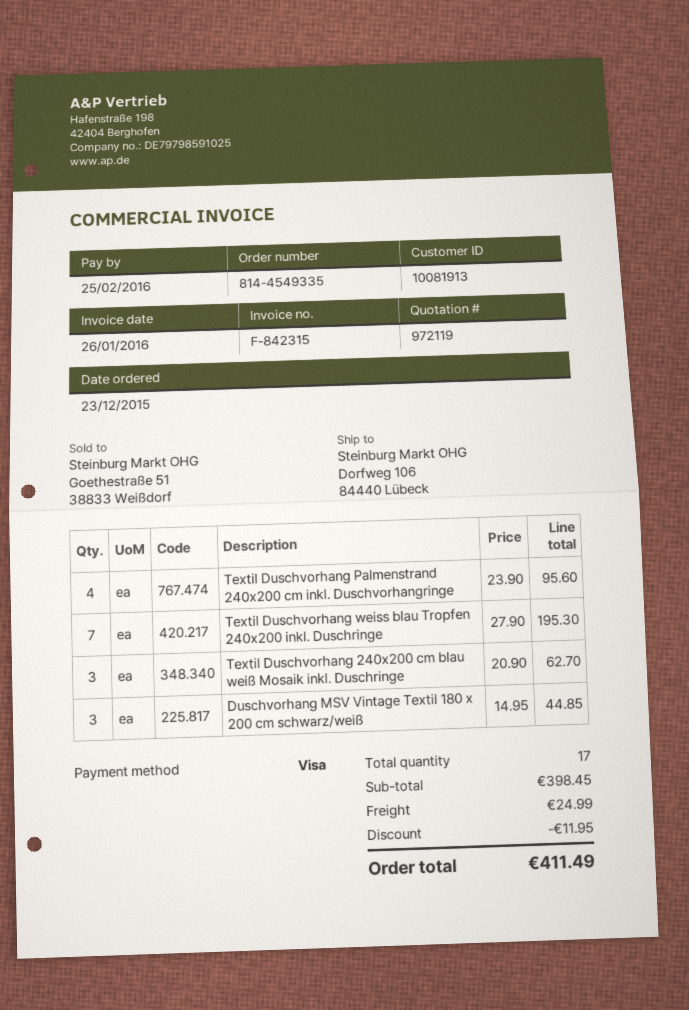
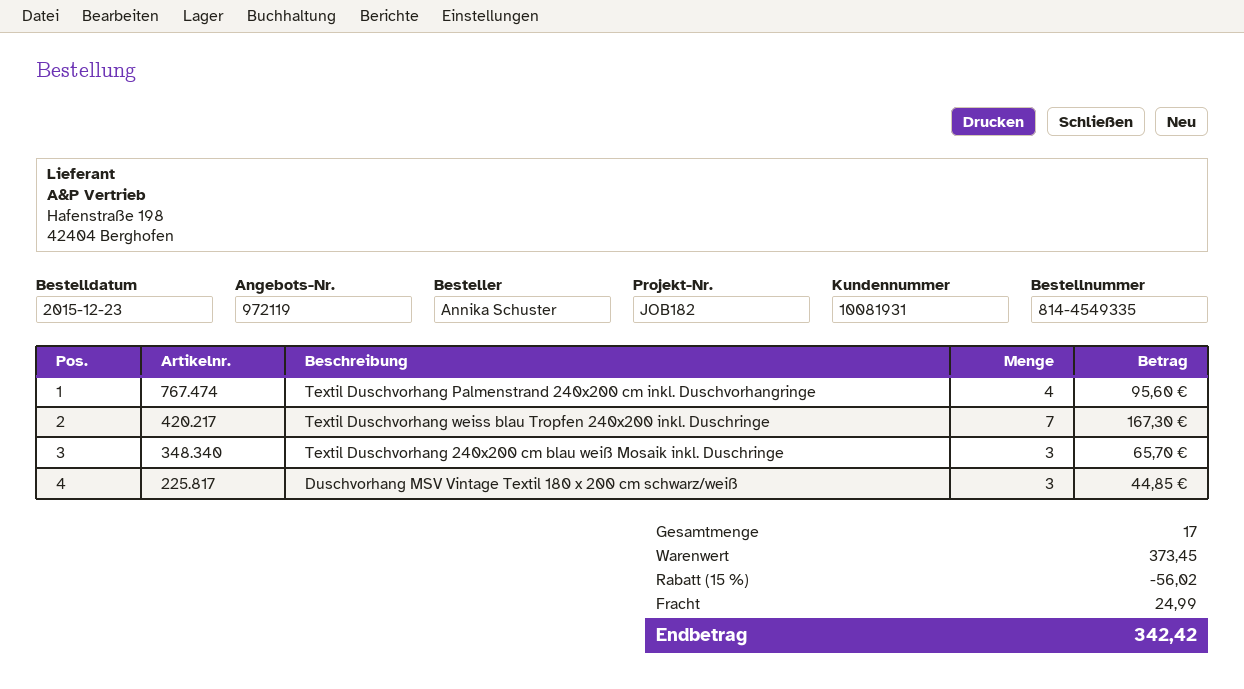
customer number: 10081913 -> 10081931
Textil Duschvorhang weiss blau Tropfen 240x200 inkl. Duschringe: 7 for 195.30 -> 7 for 167.30
Textil Duschvorhang 240x200 cm blau weiß Mosaik inkl. Duschringe: 3 for 62.70 -> 3 for 65.70
subtotal: 398.45 -> 373.45
discount: 11.95 -> 56.02
total: 411.49 -> 342.42

